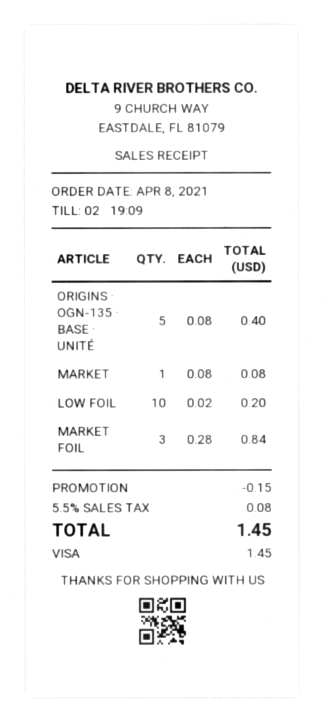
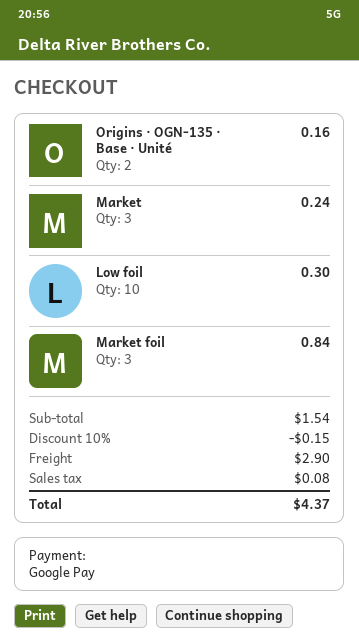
payment method: Visa -> Google Pay
ORIGINS · OGN-135 · BASE · UNITÉ: 5 for 0.40 -> 2 for 0.16
MARKET: 1 for 0.08 -> 3 for 0.24
LOW FOIL: 10 for 0.20 -> 10 for 0.30
shipping: none -> 2.90
total: 1.45 -> 4.37

